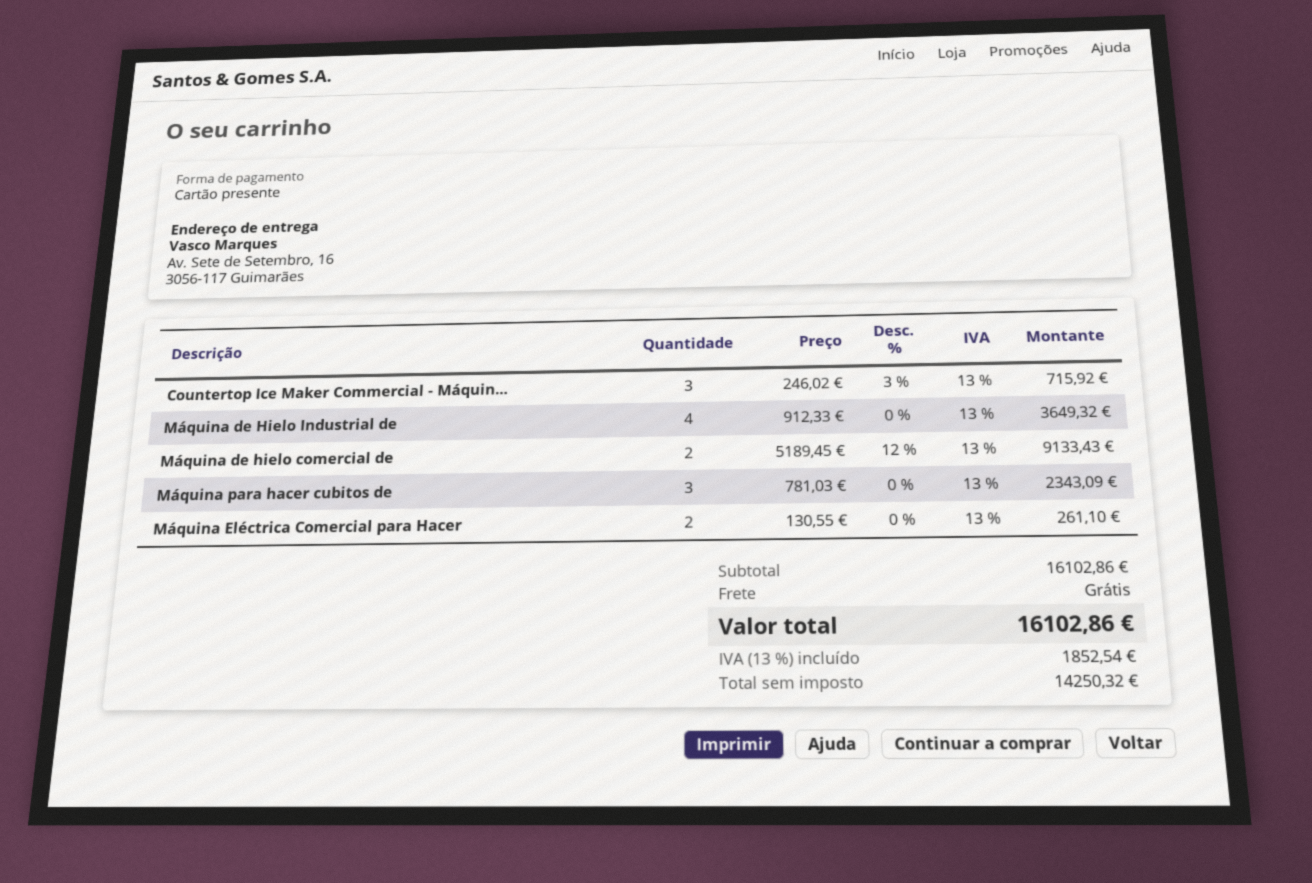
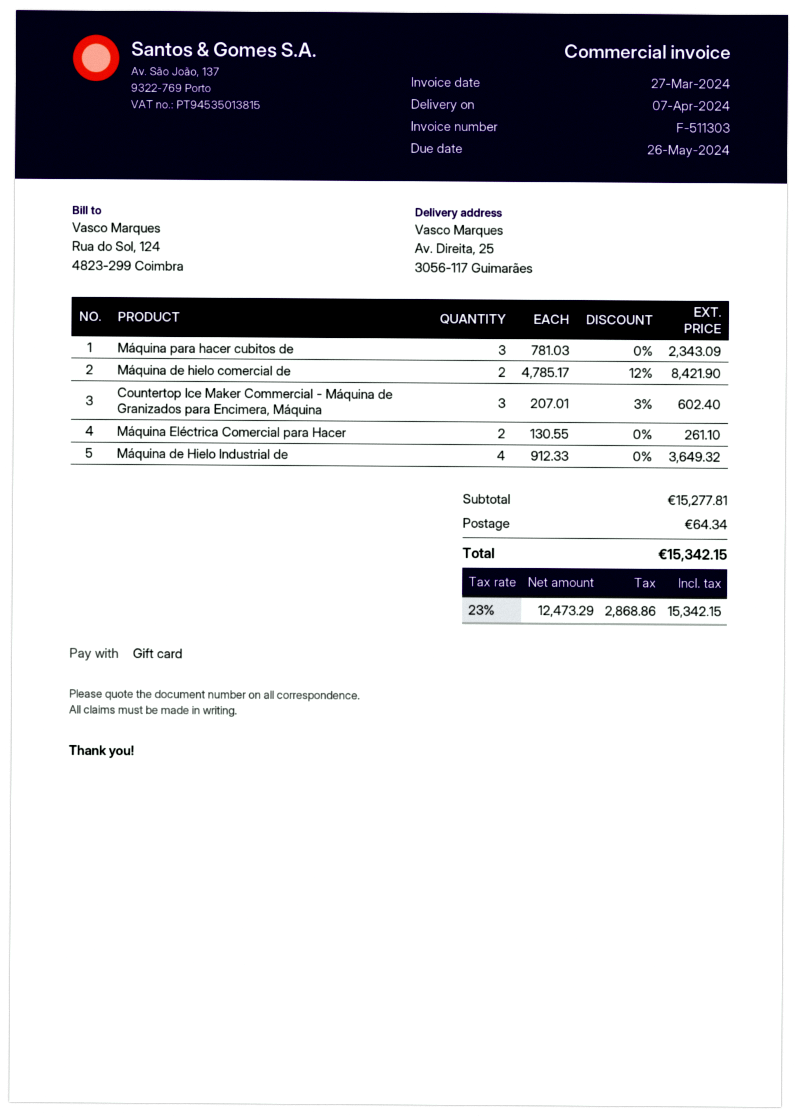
ship to: Av. Sete de Setembro, 16, 3056-117 Guimarães -> Av. Direita, 25, 3056-117 Guimarães
Countertop Ice Maker Commercial - Máquin...: 3 x 246.02 - 3% = 715.92 -> 3 x 207.01 - 3% = 602.40
Máquina de hielo comercial de: 2 x 5189.45 - 12% = 9133.43 -> 2 x 4785.17 - 12% = 8421.90
subtotal: 16102.86 -> 15277.81
shipping: 0.00 -> 64.34
net: 14250.32 -> 12473.29
tax: 13% = 1852.54 -> 23% = 2868.86
total: 16102.86 -> 15342.15

